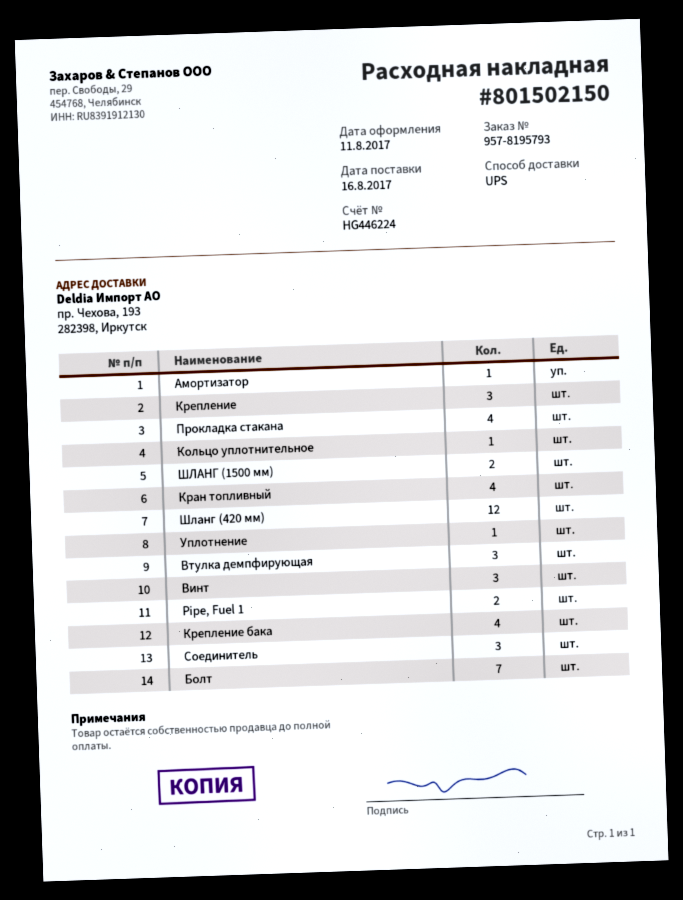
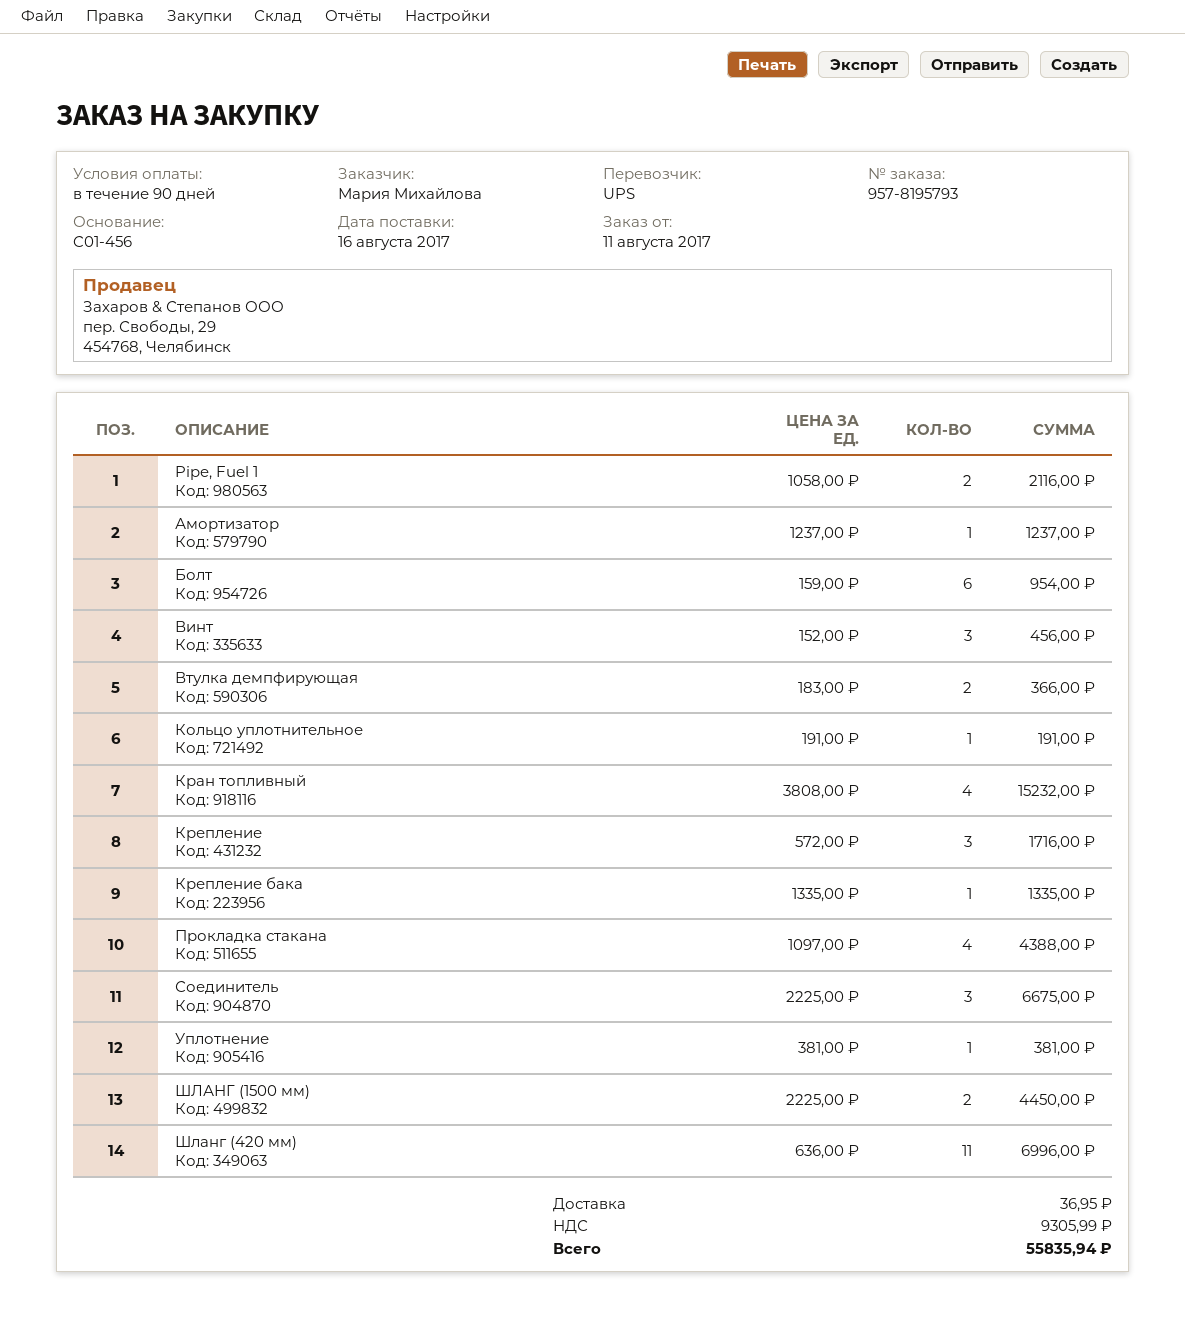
Шланг (420 мм): 12 -> 11
Втулка демпфирующая: 3 -> 2
Крепление бака: 4 -> 1
Болт: 7 -> 6

